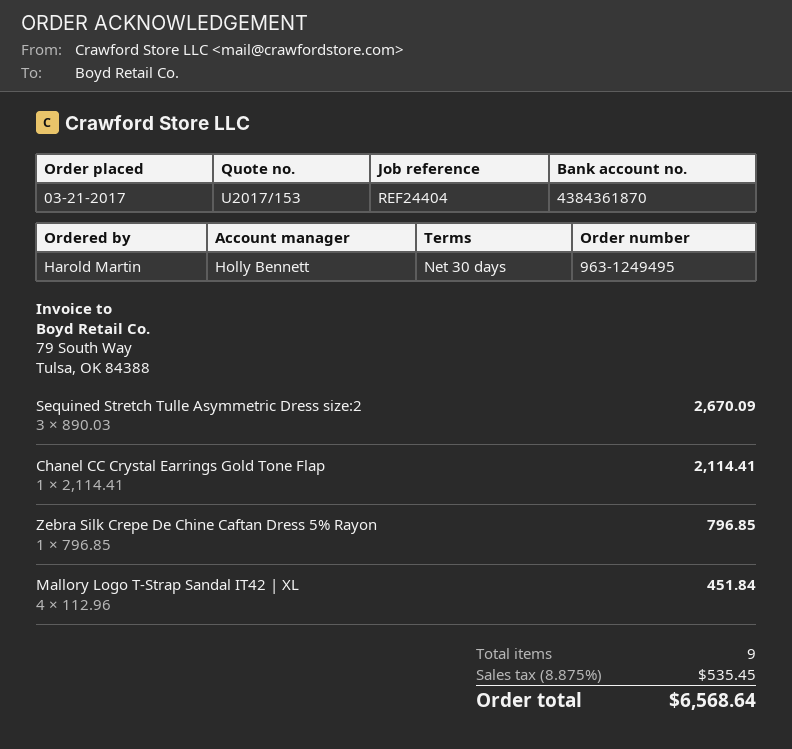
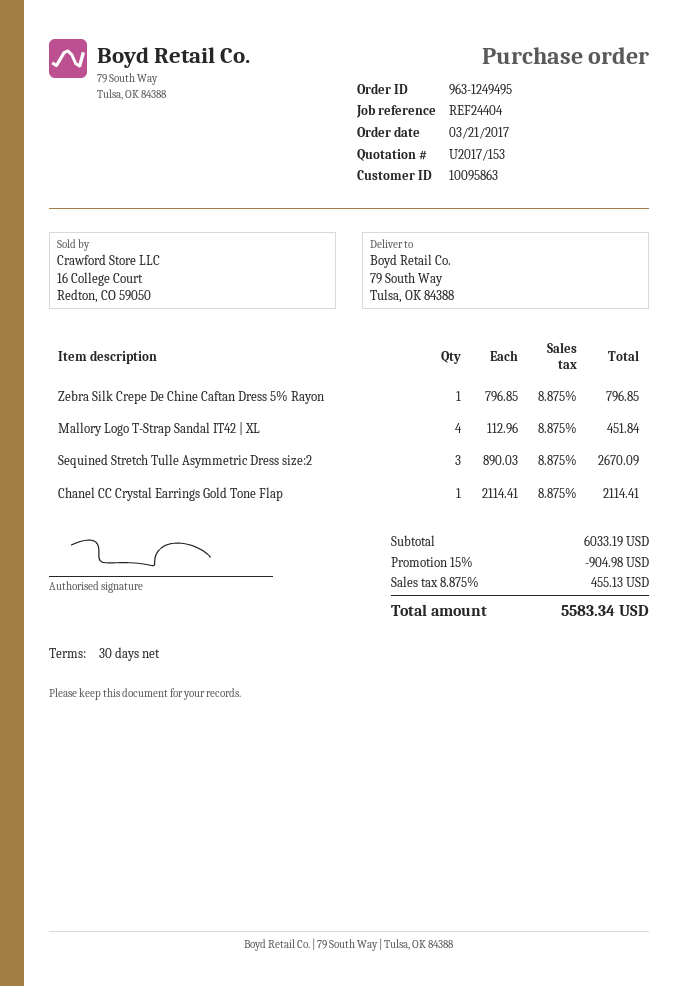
discount: none -> 15% = 904.98
tax: 8.875% = 535.45 -> 8.875% = 455.13
total: 6568.64 -> 5583.34

